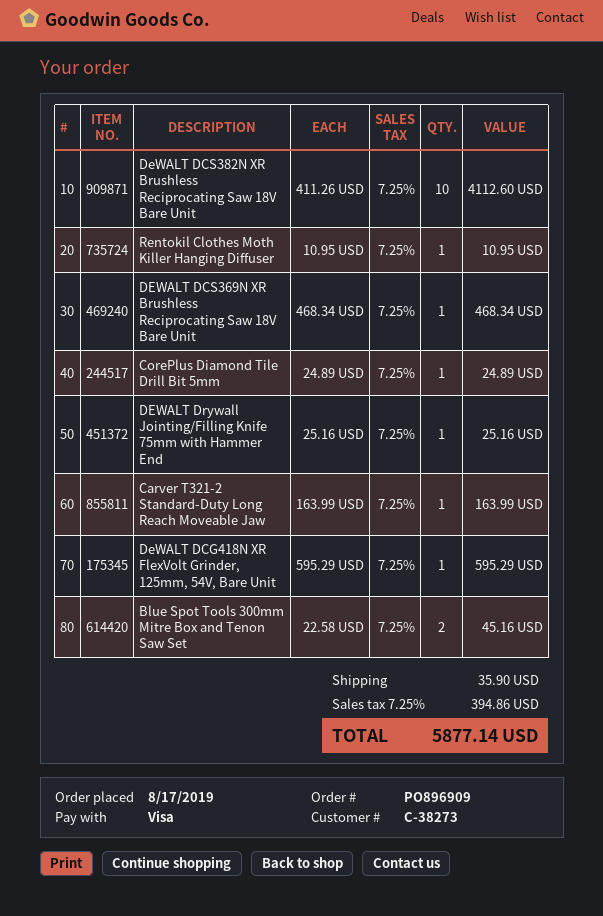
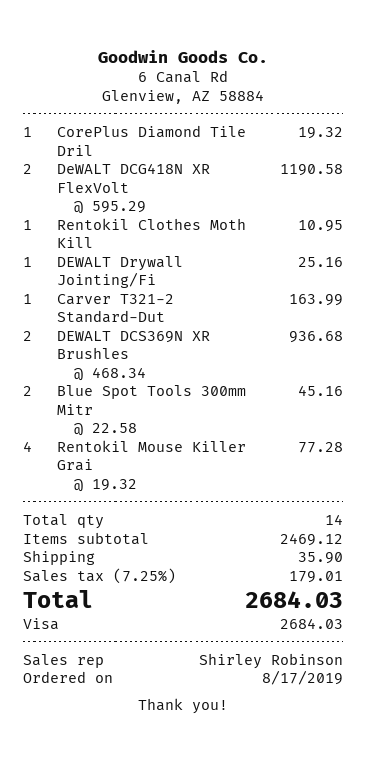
DeWALT DCS382N XR Brushless Reciprocating Saw 18V Bare Unit: 10 x 411.26 = 4112.60 -> none
DEWALT DCS369N XR Brushless Reciprocating Saw 18V Bare Unit: 1 x 468.34 = 468.34 -> 2 x 468.34 = 936.68
CorePlus Diamond Tile Drill Bit 5mm: 1 x 24.89 = 24.89 -> 1 x 19.32 = 19.32
DeWALT DCG418N XR FlexVolt Grinder, 125mm, 54V, Bare Unit: 1 x 595.29 = 595.29 -> 2 x 595.29 = 1190.58
Rentokil Mouse Killer Grai: none -> 4 x 19.32 = 77.28
tax: 7.25% = 394.86 -> 7.25% = 179.01
total: 5877.14 -> 2684.03

